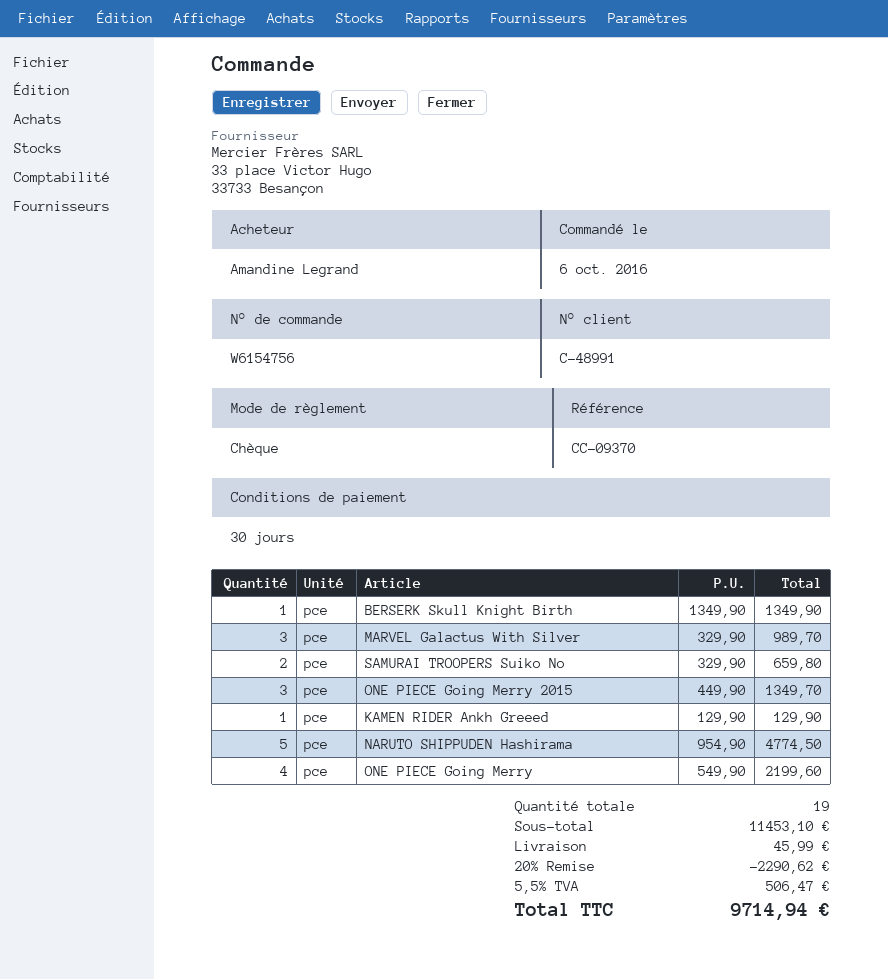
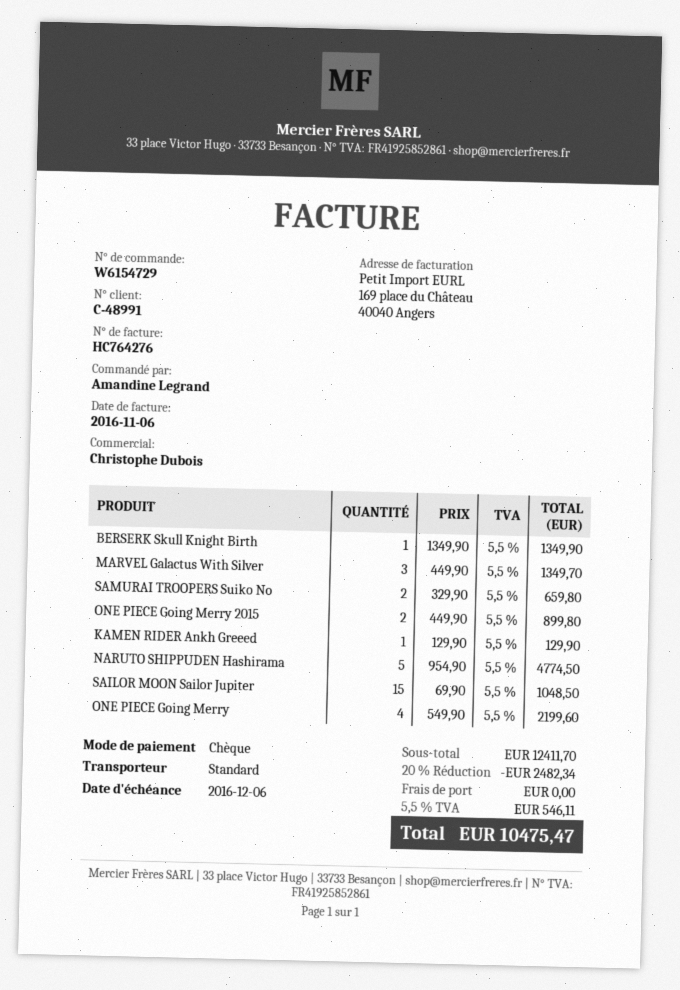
order number: W6154756 -> W6154729
MARVEL Galactus With Silver: 3 x 329.90 = 989.70 -> 3 x 449.90 = 1349.70
ONE PIECE Going Merry 2015: 3 x 449.90 = 1349.70 -> 2 x 449.90 = 899.80
SAILOR MOON Sailor Jupiter: none -> 15 x 69.90 = 1048.50
subtotal: 11453.10 -> 12411.70
discount: 20% = 2290.62 -> 20% = 2482.34
shipping: 45.99 -> 0.00
tax: 5.5% = 506.47 -> 5.5% = 546.11
total: 9714.94 -> 10475.47

